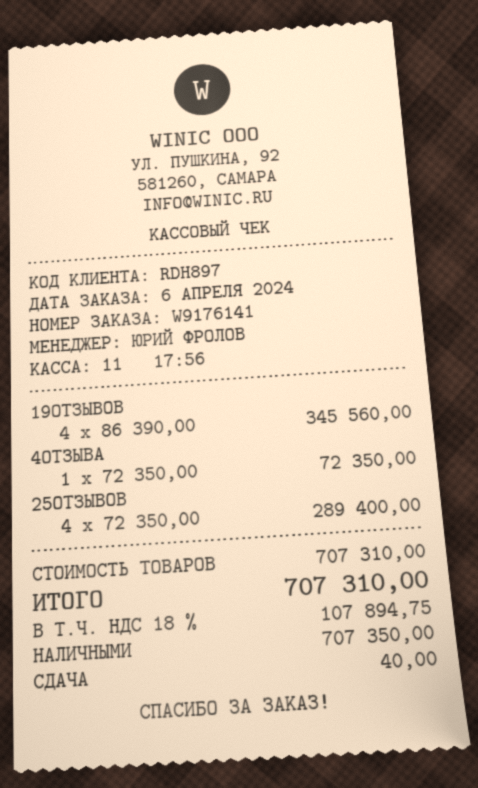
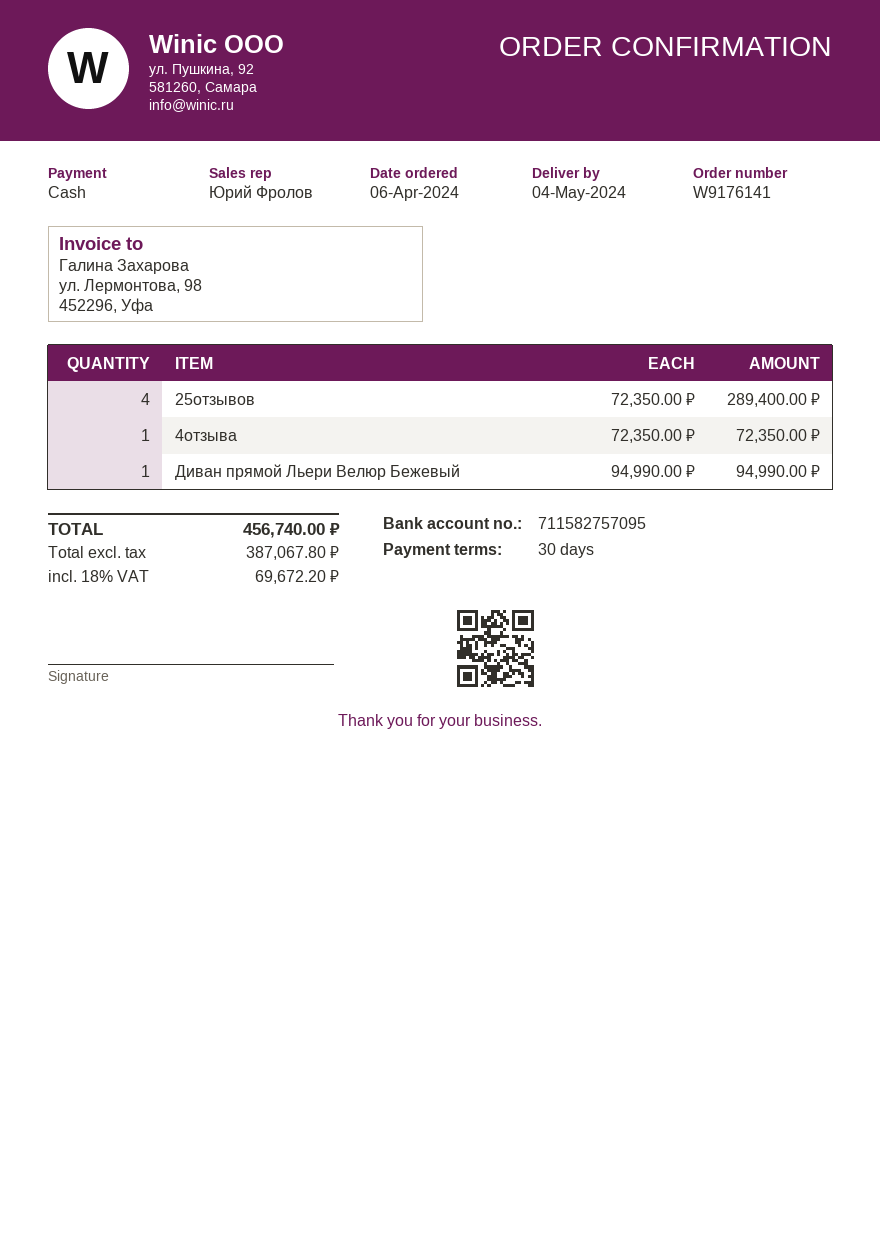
19ОТЗЫВОВ: 4 x 86390.00 = 345560.00 -> none
Диван прямой Льери Велюр Бежевый: none -> 1 x 94990.00 = 94990.00
tax: 18% = 107894.75 -> 18% = 69672.20
total: 707310.00 -> 456740.00

